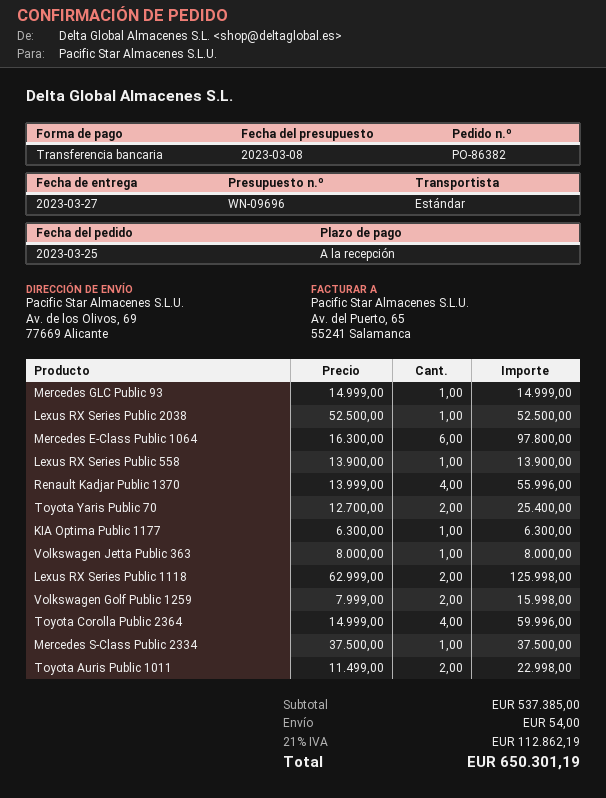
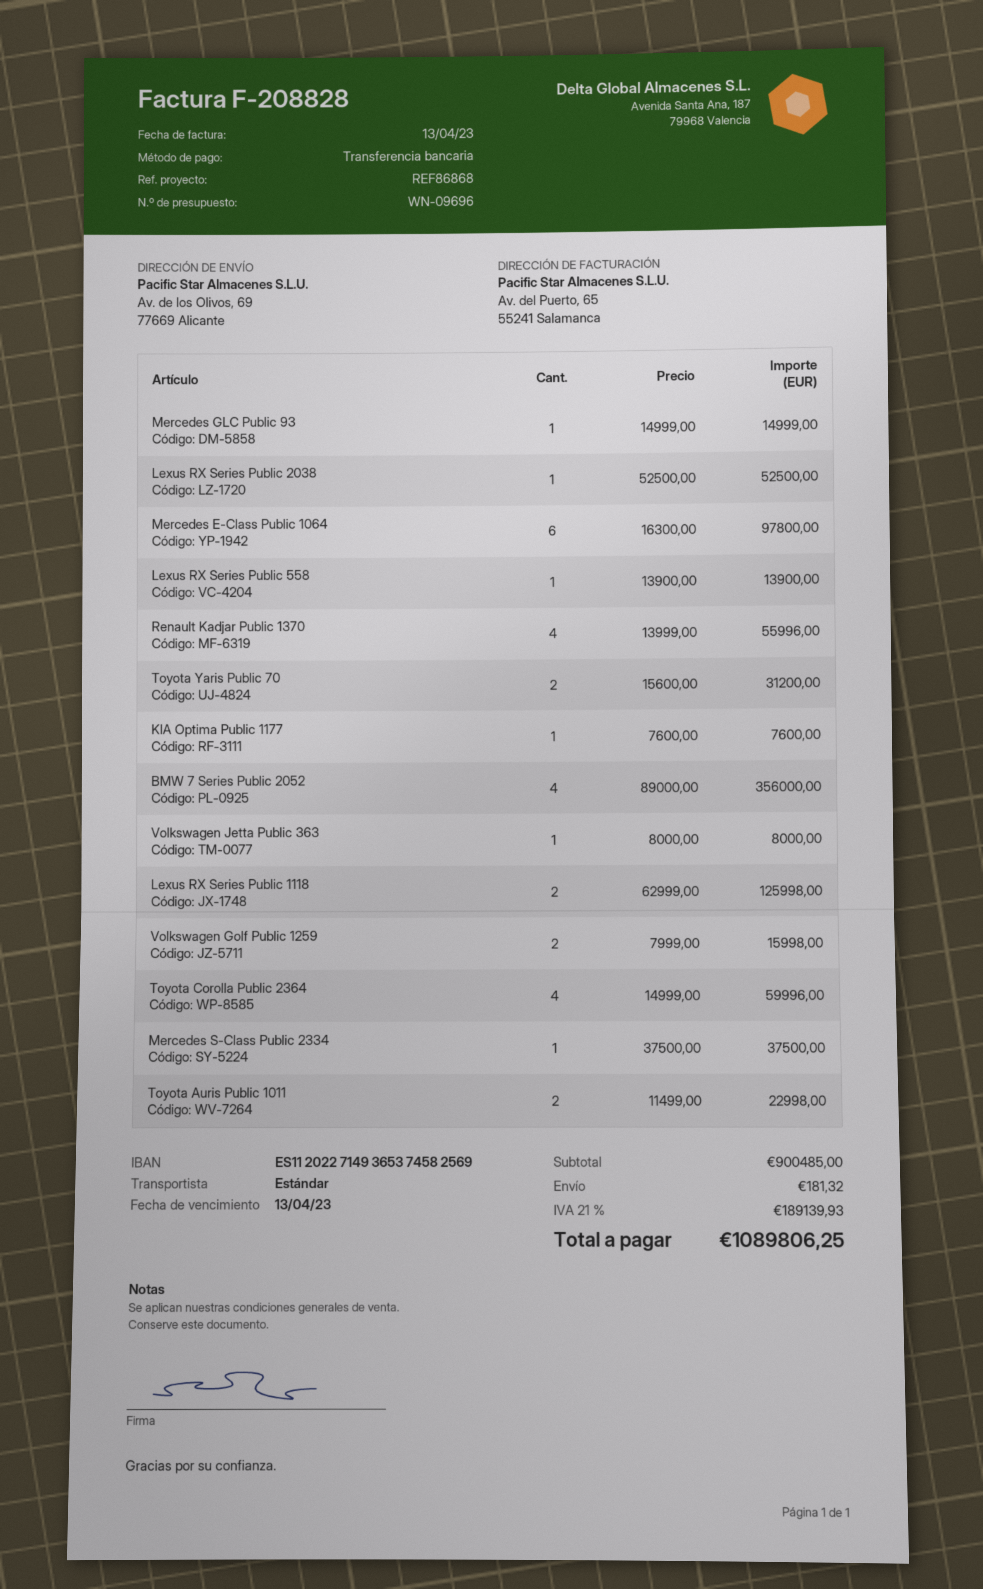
Toyota Yaris Public 70: 2 x 12700.00 = 25400.00 -> 2 x 15600.00 = 31200.00
KIA Optima Public 1177: 1 x 6300.00 = 6300.00 -> 1 x 7600.00 = 7600.00
BMW 7 Series Public 2052: none -> 4 x 89000.00 = 356000.00
subtotal: 537385.00 -> 900485.00
shipping: 54.00 -> 181.32
tax: 21% = 112862.19 -> 21% = 189139.93
total: 650301.19 -> 1089806.25

